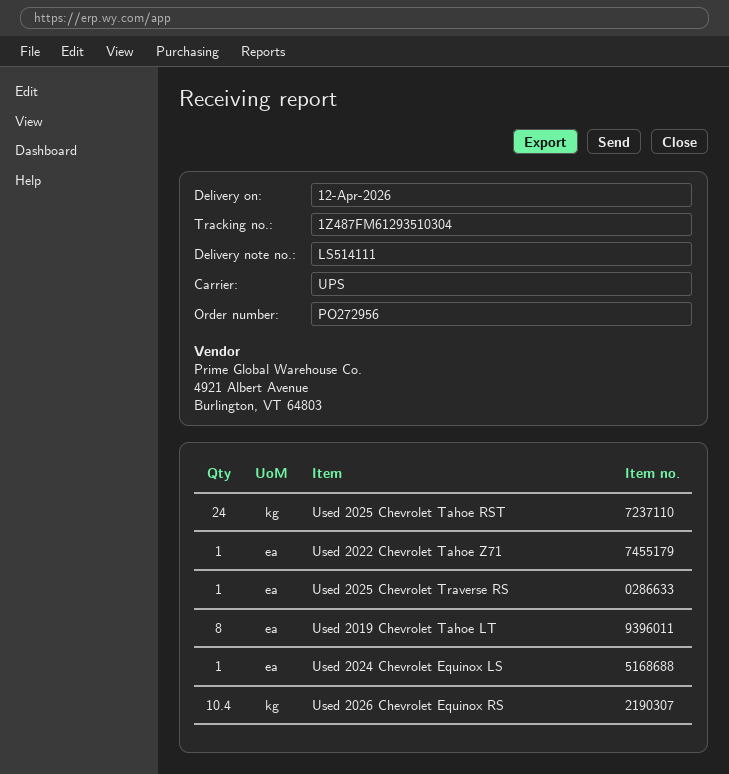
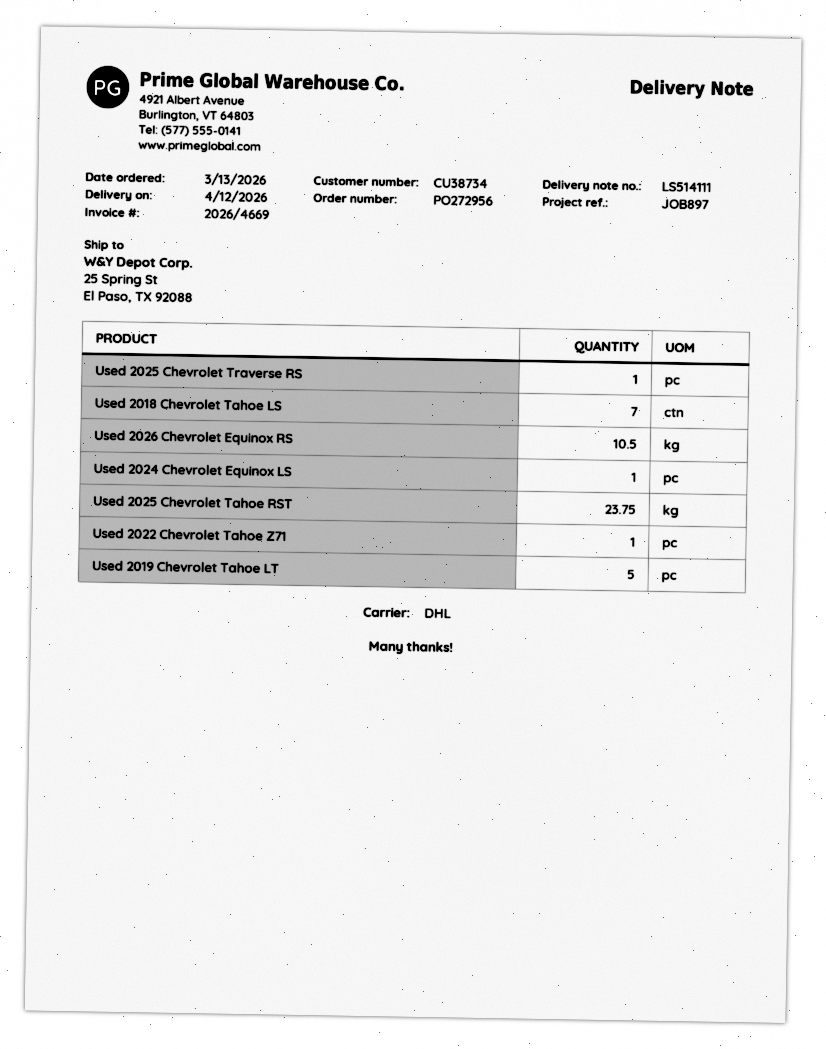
shipping method: UPS -> DHL
Used 2025 Chevrolet Tahoe RST: 24 -> 23.75
Used 2019 Chevrolet Tahoe LT: 8 -> 5
Used 2026 Chevrolet Equinox RS: 10.4 -> 10.5
Used 2018 Chevrolet Tahoe LS: none -> 7

